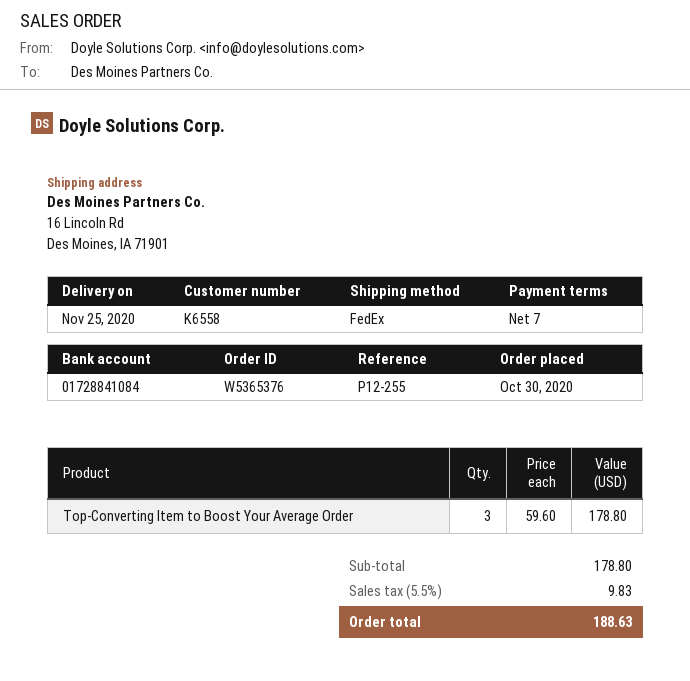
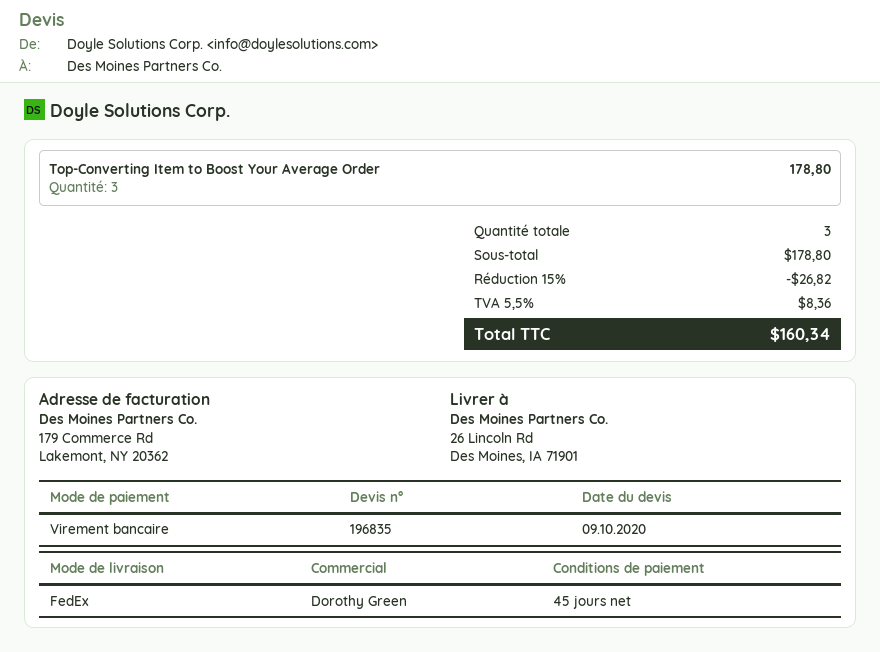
payment terms: 7 days -> 45 days
ship to: 16 Lincoln Rd, Des Moines, IA 71901 -> 26 Lincoln Rd, Des Moines, IA 71901
discount: none -> 15% = 26.82
tax: 5.5% = 9.83 -> 5.5% = 8.36
total: 188.63 -> 160.34

